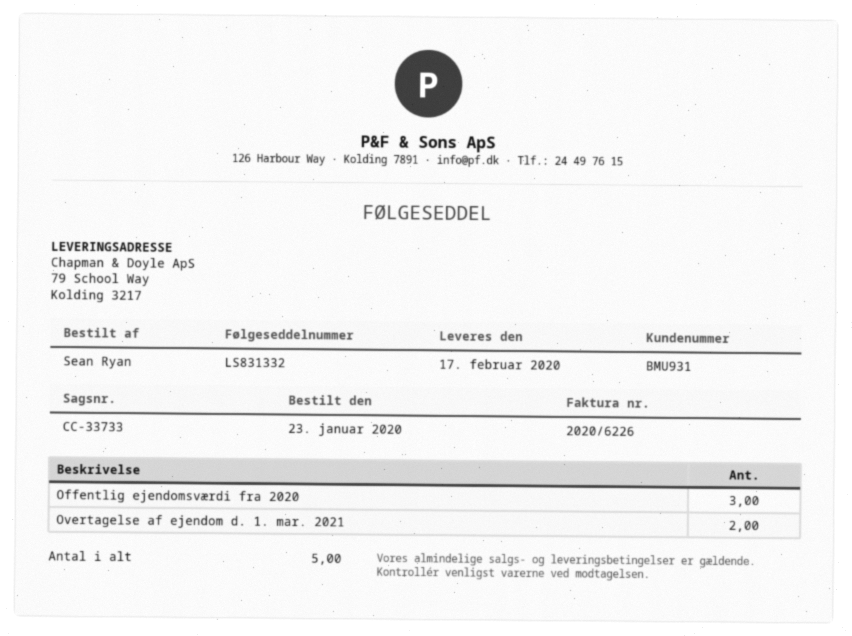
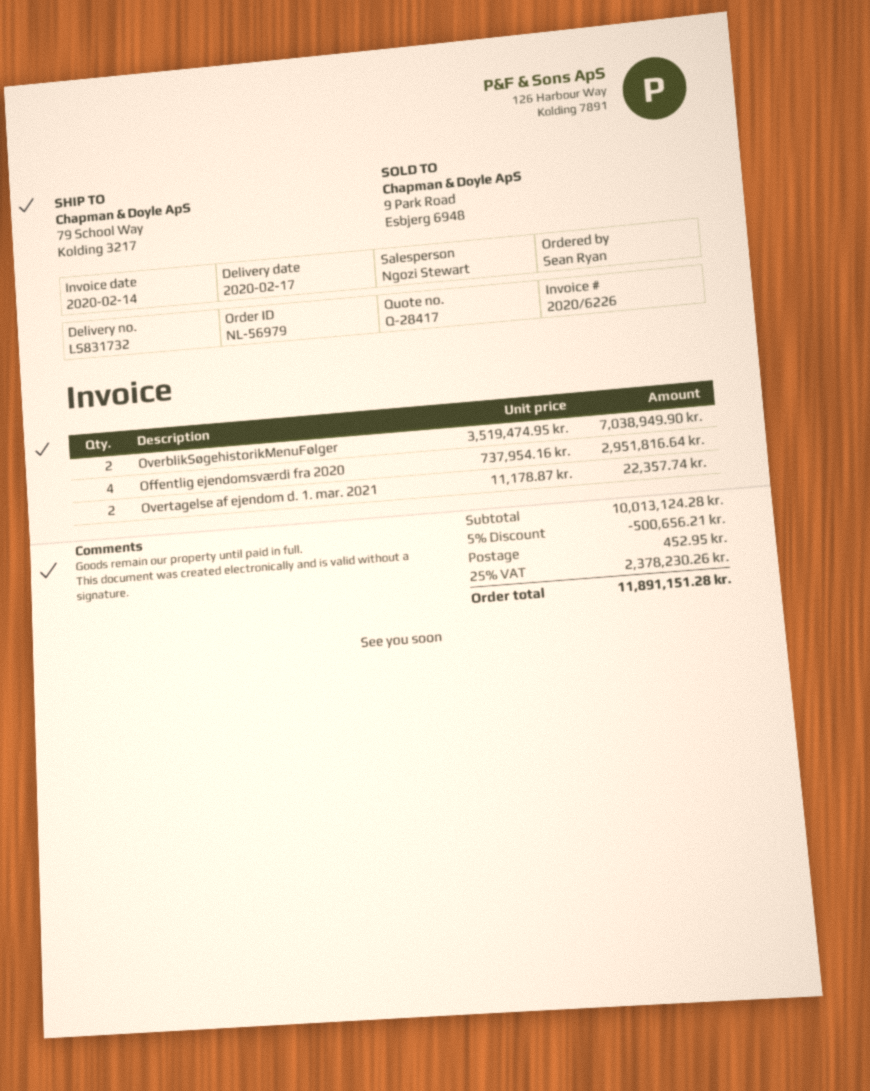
delivery note number: LS831332 -> LS831732
Offentlig ejendomsværdi fra 2020: 3 -> 4
OverblikSøgehistorikMenuFølger: none -> 2

